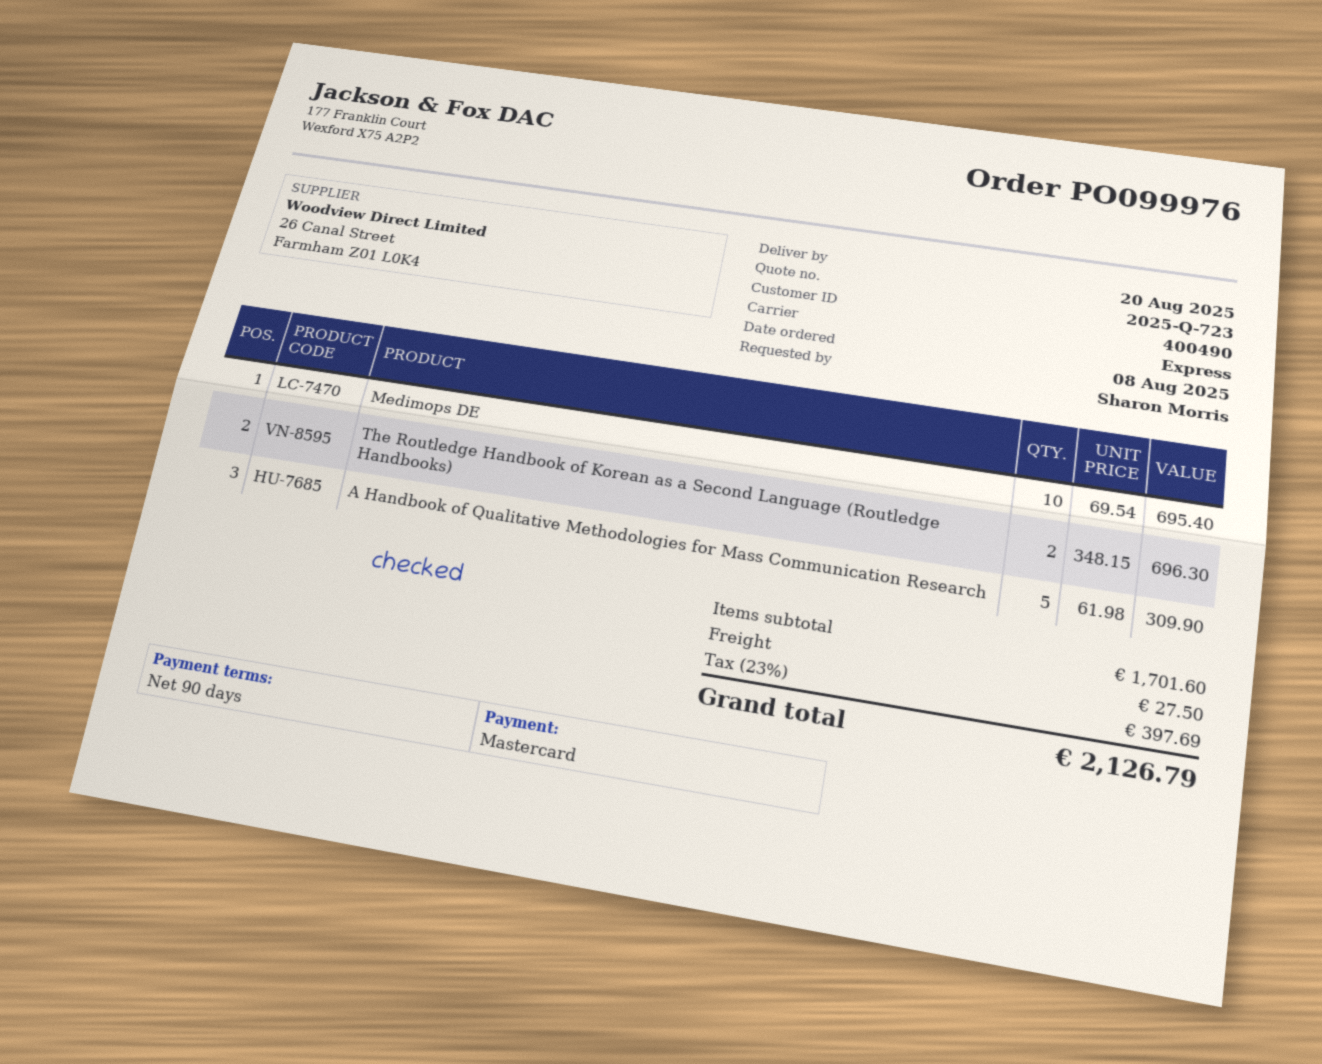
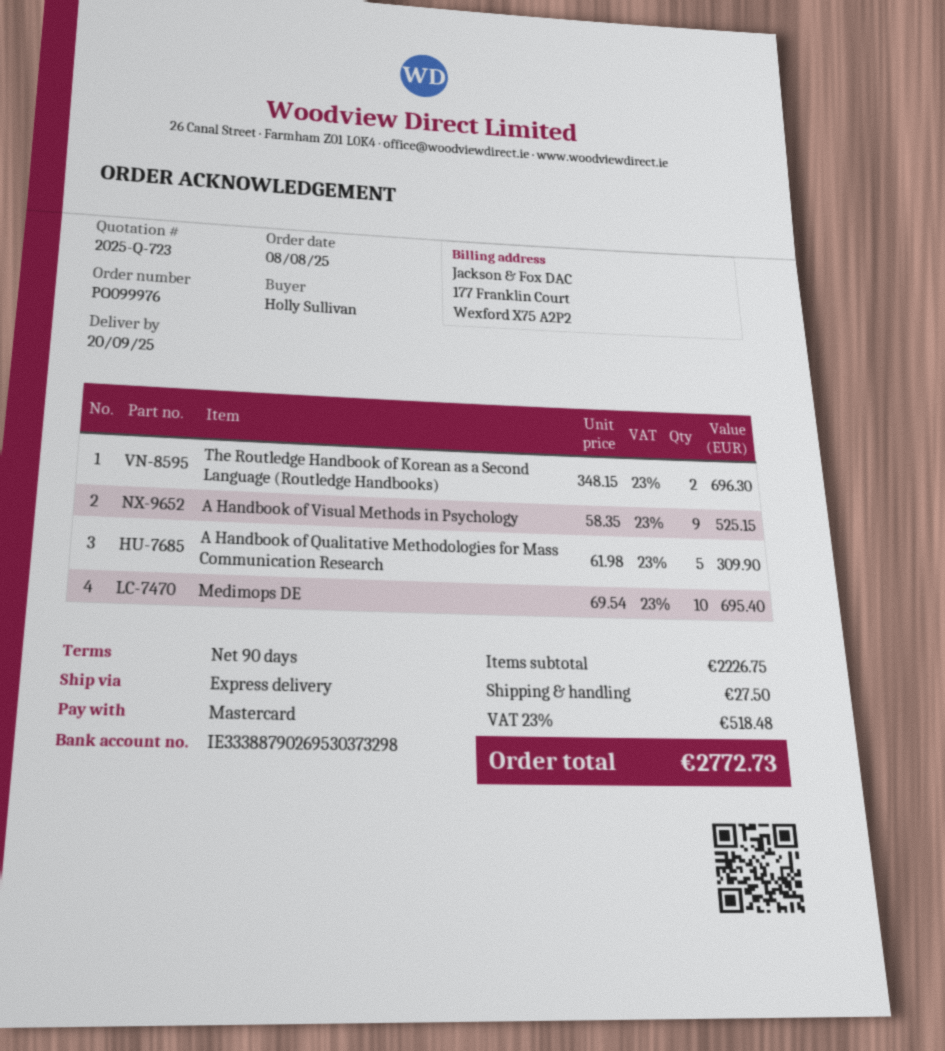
delivery date: 2025-08-20 -> 2025-09-20
ordered by: Sharon Morris -> Holly Sullivan
A Handbook of Visual Methods in Psychology: none -> 9 x 58.35 = 525.15
subtotal: 1701.60 -> 2226.75
tax: 23% = 397.69 -> 23% = 518.48
total: 2126.79 -> 2772.73

